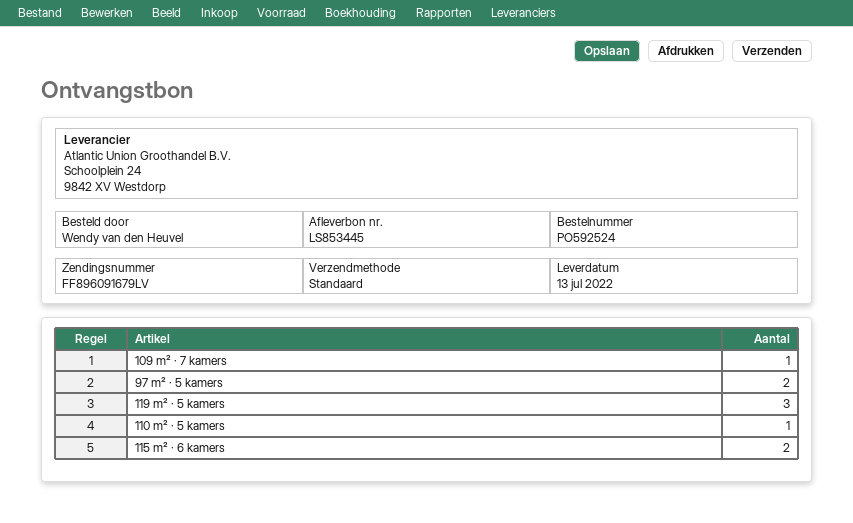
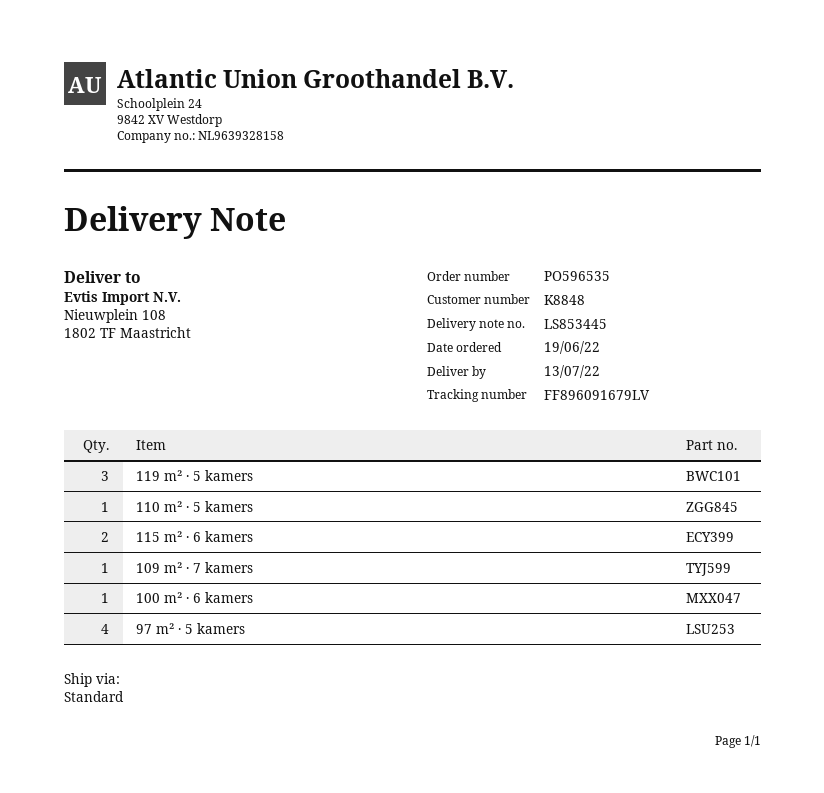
order number: PO592524 -> PO596535
97 m² · 5 kamers: 2 -> 4
100 m² · 6 kamers: none -> 1

